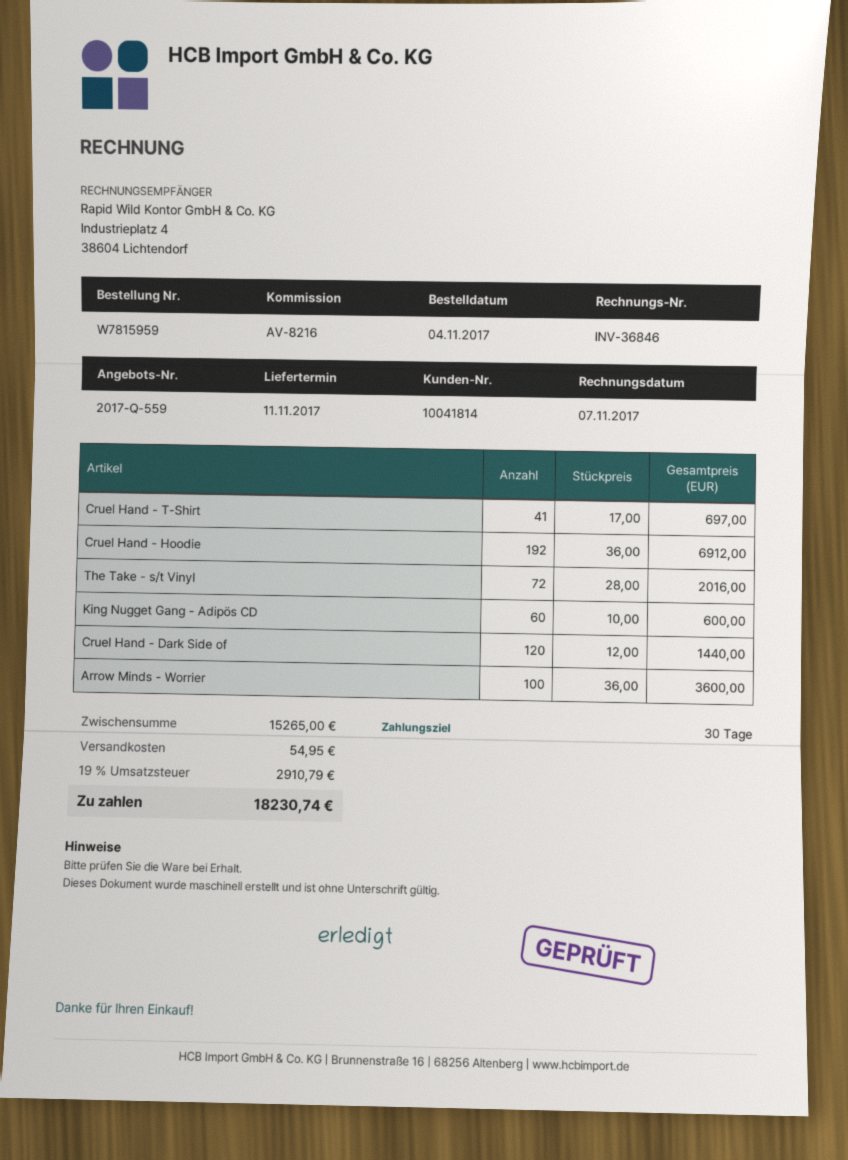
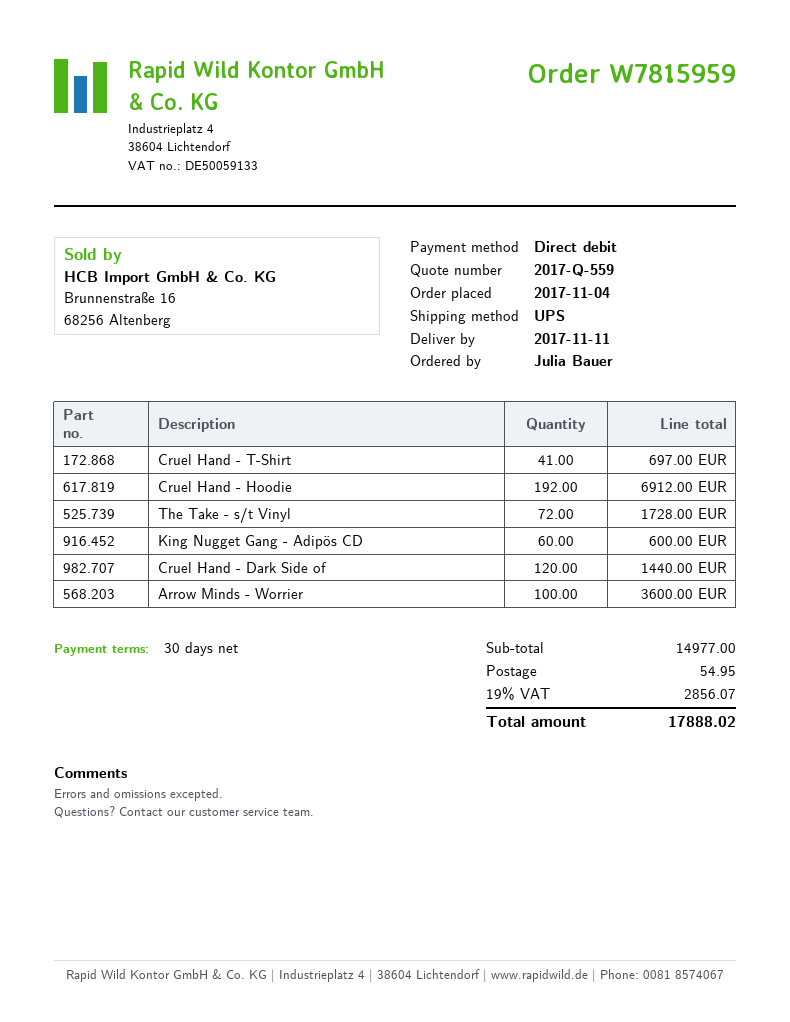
The Take - s/t Vinyl: 72 for 2016.00 -> 72 for 1728.00
subtotal: 15265.00 -> 14977.00
tax: 19% = 2910.79 -> 19% = 2856.07
total: 18230.74 -> 17888.02

